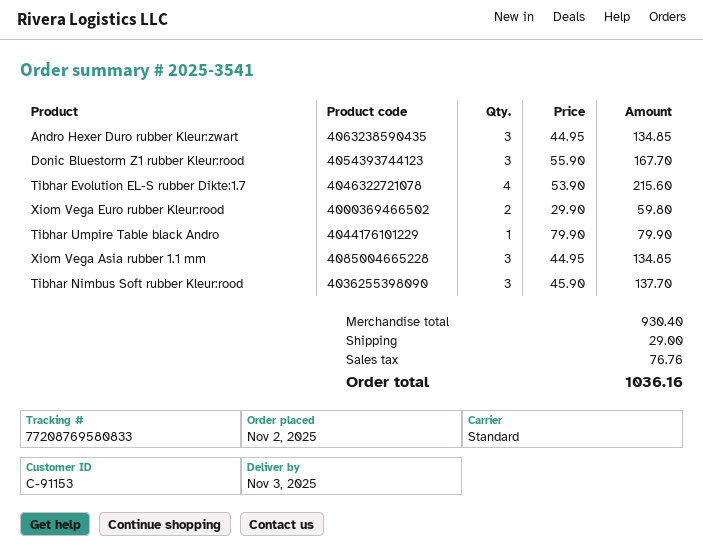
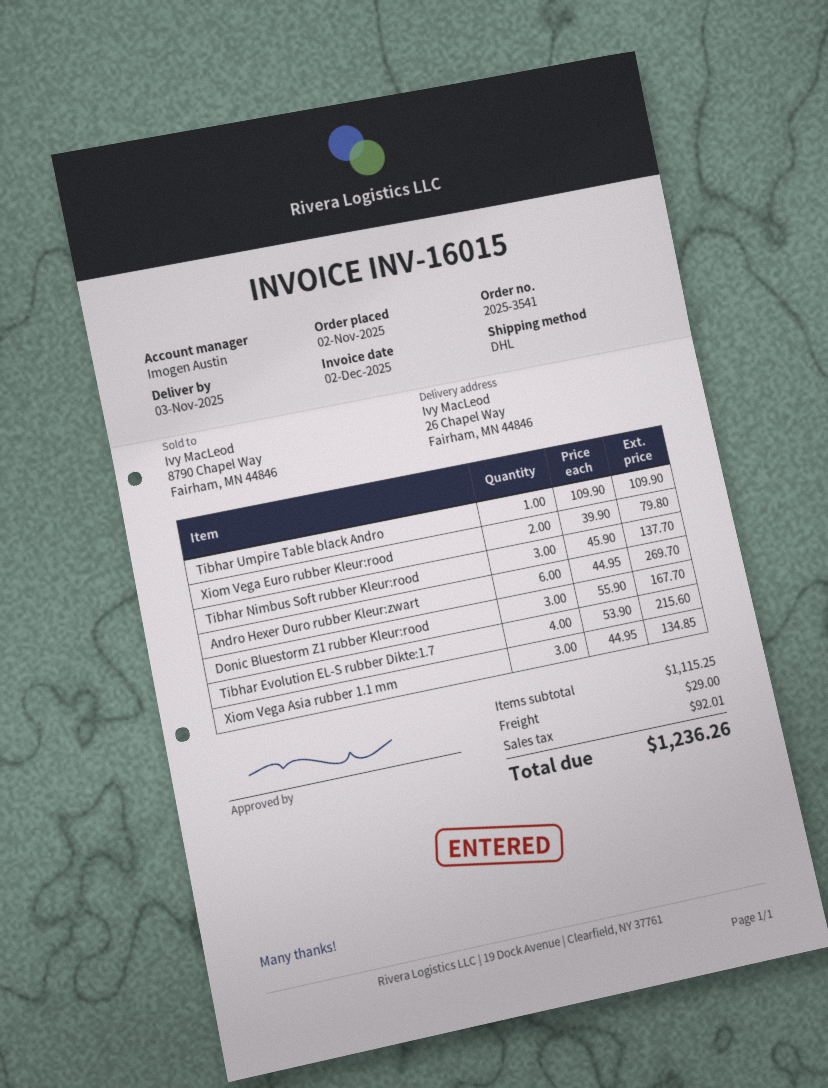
shipping method: standard -> DHL
Andro Hexer Duro rubber Kleur:zwart: 3 x 44.95 = 134.85 -> 6 x 44.95 = 269.70
Xiom Vega Euro rubber Kleur:rood: 2 x 29.90 = 59.80 -> 2 x 39.90 = 79.80
Tibhar Umpire Table black Andro: 1 x 79.90 = 79.90 -> 1 x 109.90 = 109.90
subtotal: 930.40 -> 1115.25
tax: 76.76 -> 92.01
total: 1036.16 -> 1236.26

